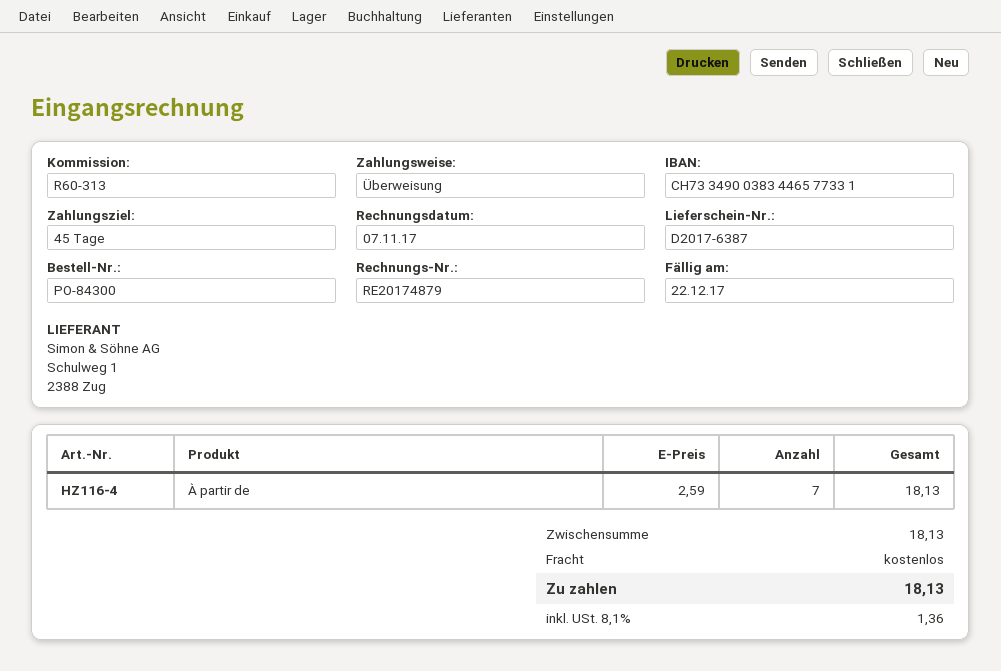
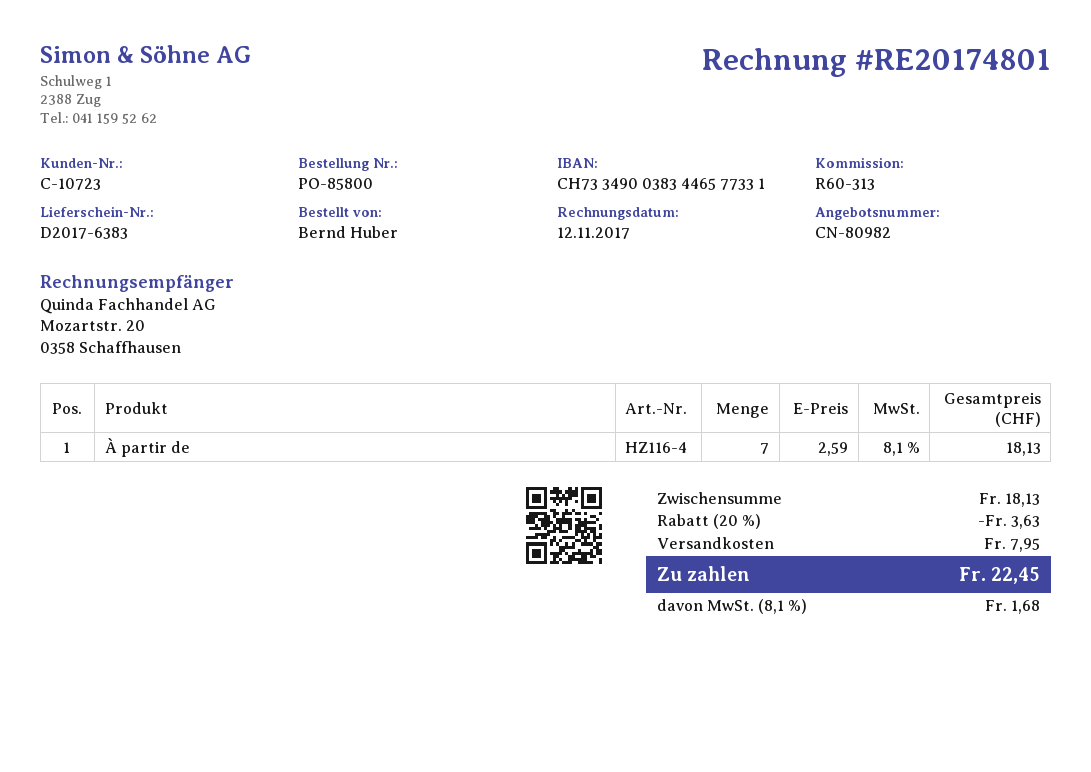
order number: PO-84300 -> PO-85800
delivery note number: D2017-6387 -> D2017-6383
invoice number: RE20174879 -> RE20174801
invoice date: 2017-11-07 -> 2017-11-12
discount: none -> 20% = 3.63
shipping: 0.00 -> 7.95
tax: 8.1% = 1.36 -> 8.1% = 1.68
total: 18.13 -> 22.45

